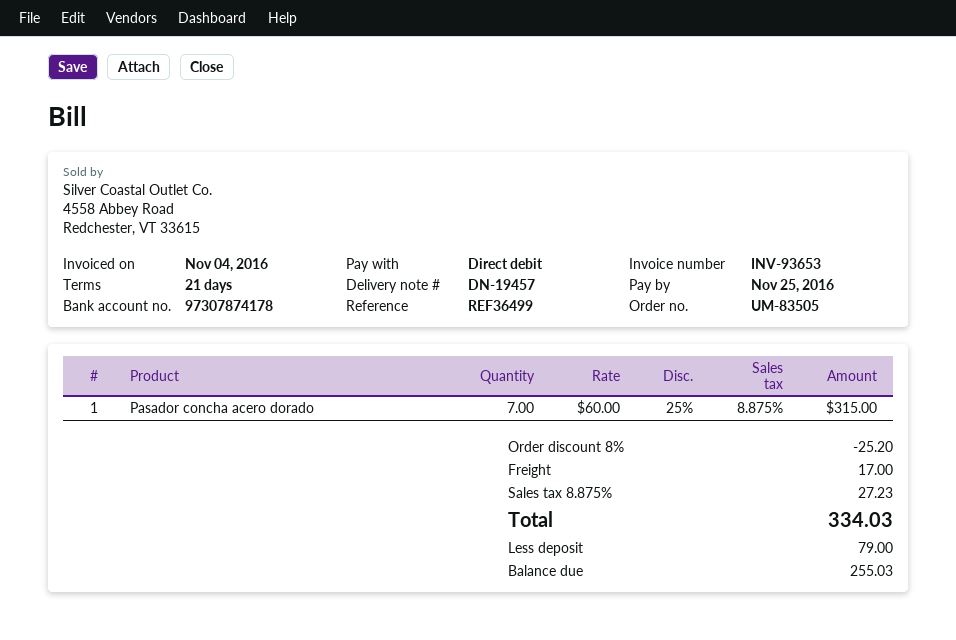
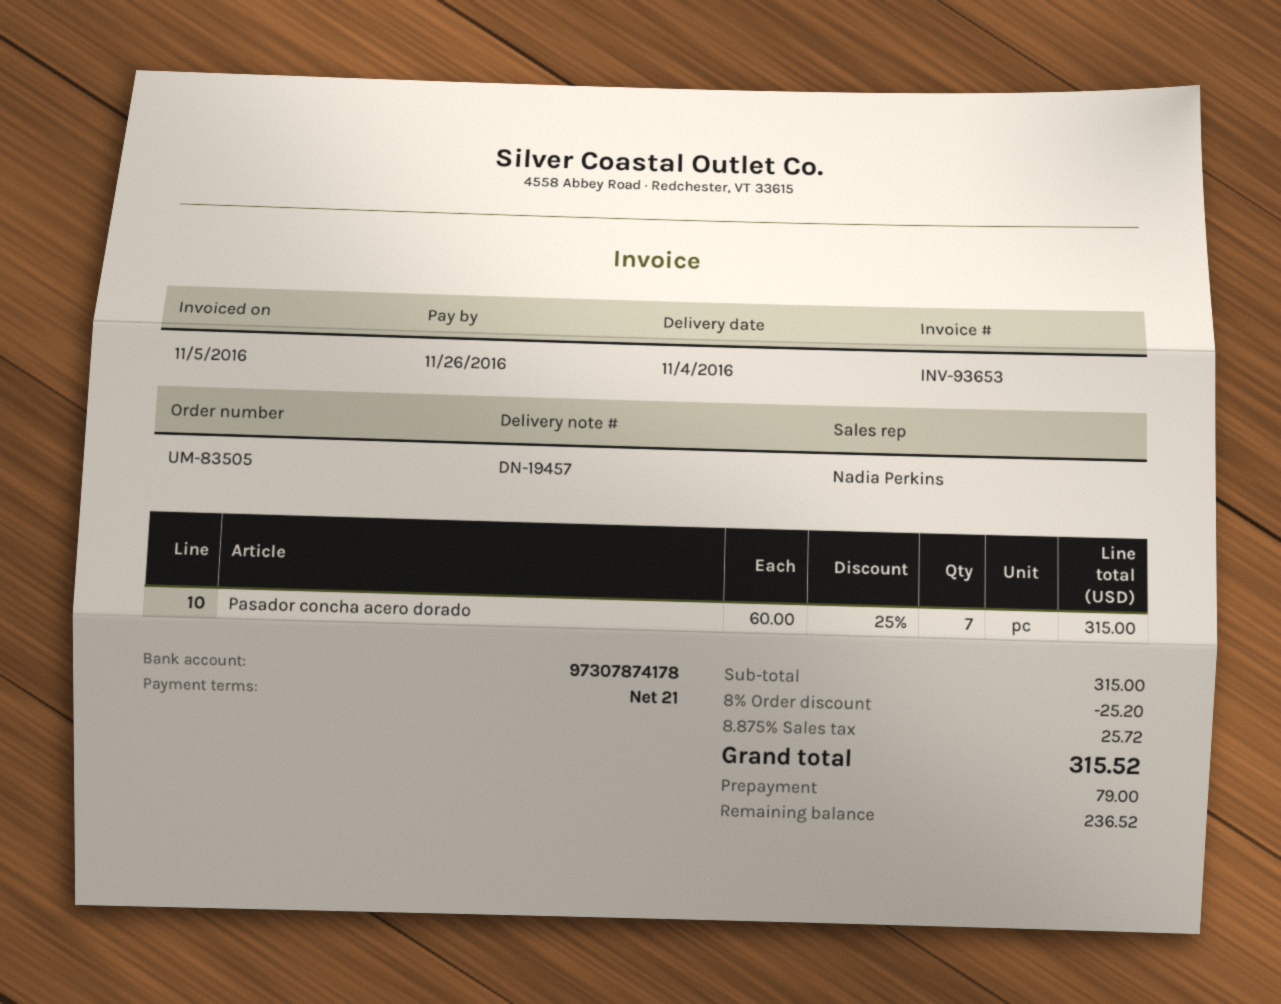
invoice date: 2016-11-04 -> 2016-11-05
due date: 2016-11-25 -> 2016-11-26
shipping: 17.00 -> none
tax: 8.875% = 27.23 -> 8.875% = 25.72
total: 334.03 -> 315.52
balance: 255.03 -> 236.52

